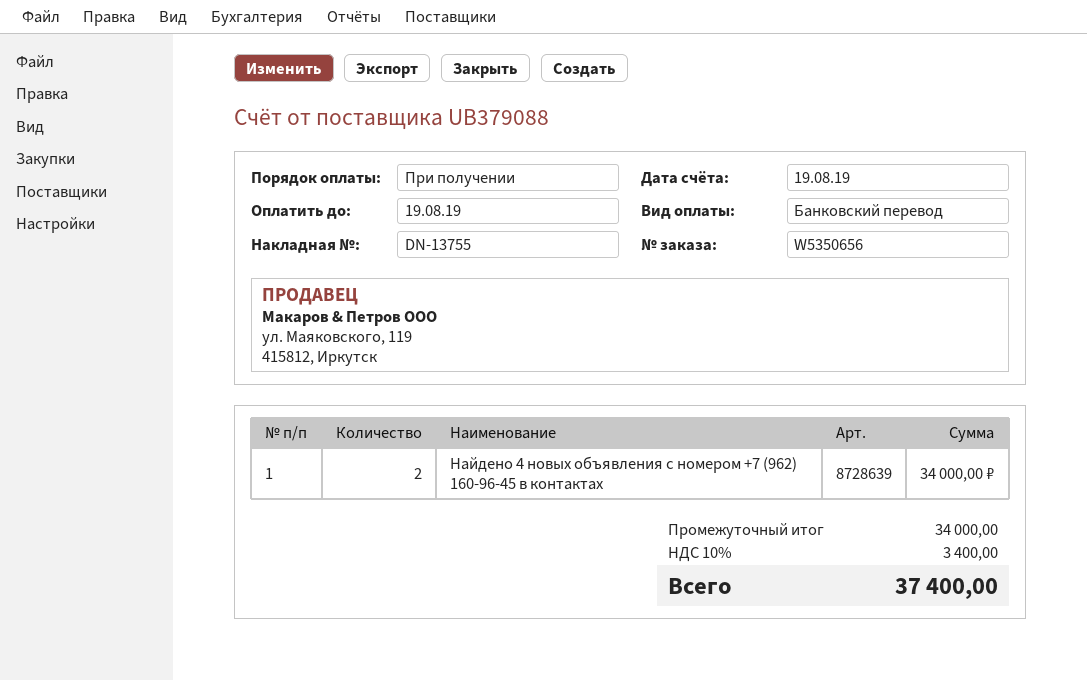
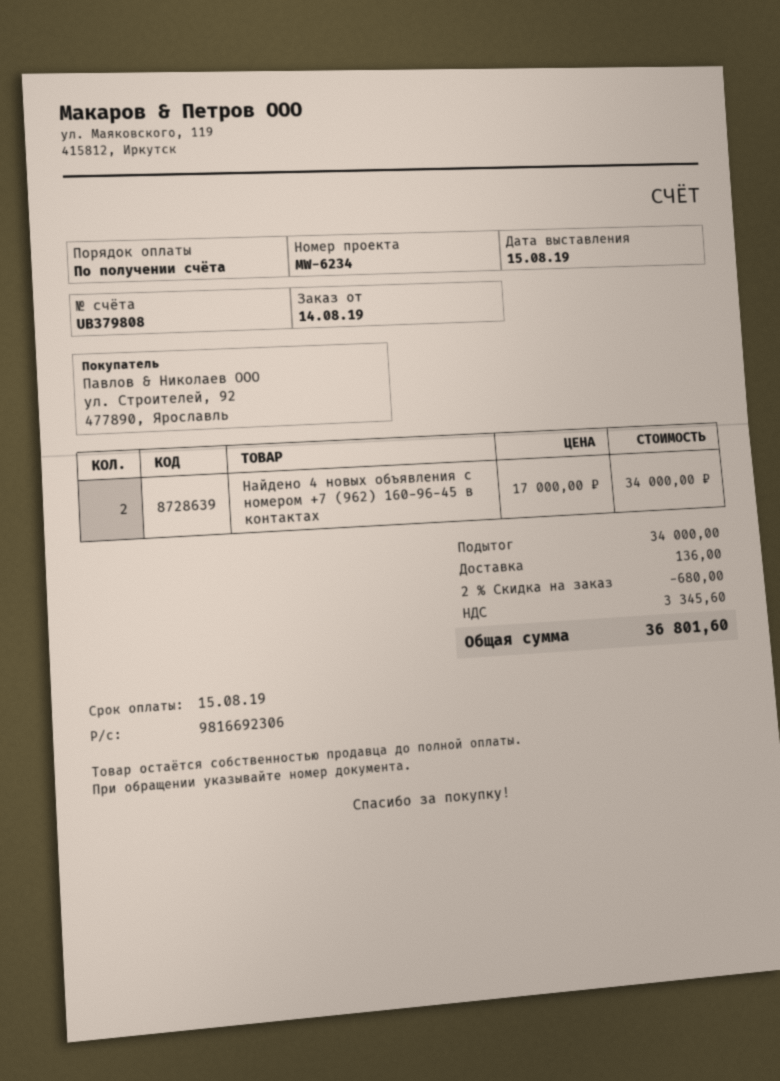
invoice number: UB379088 -> UB379808
invoice date: 2019-08-19 -> 2019-08-15
due date: 2019-08-19 -> 2019-08-15
discount: none -> 2% = 680.00
shipping: none -> 136.00
tax: 3400.00 -> 3345.60
total: 37400.00 -> 36801.60

